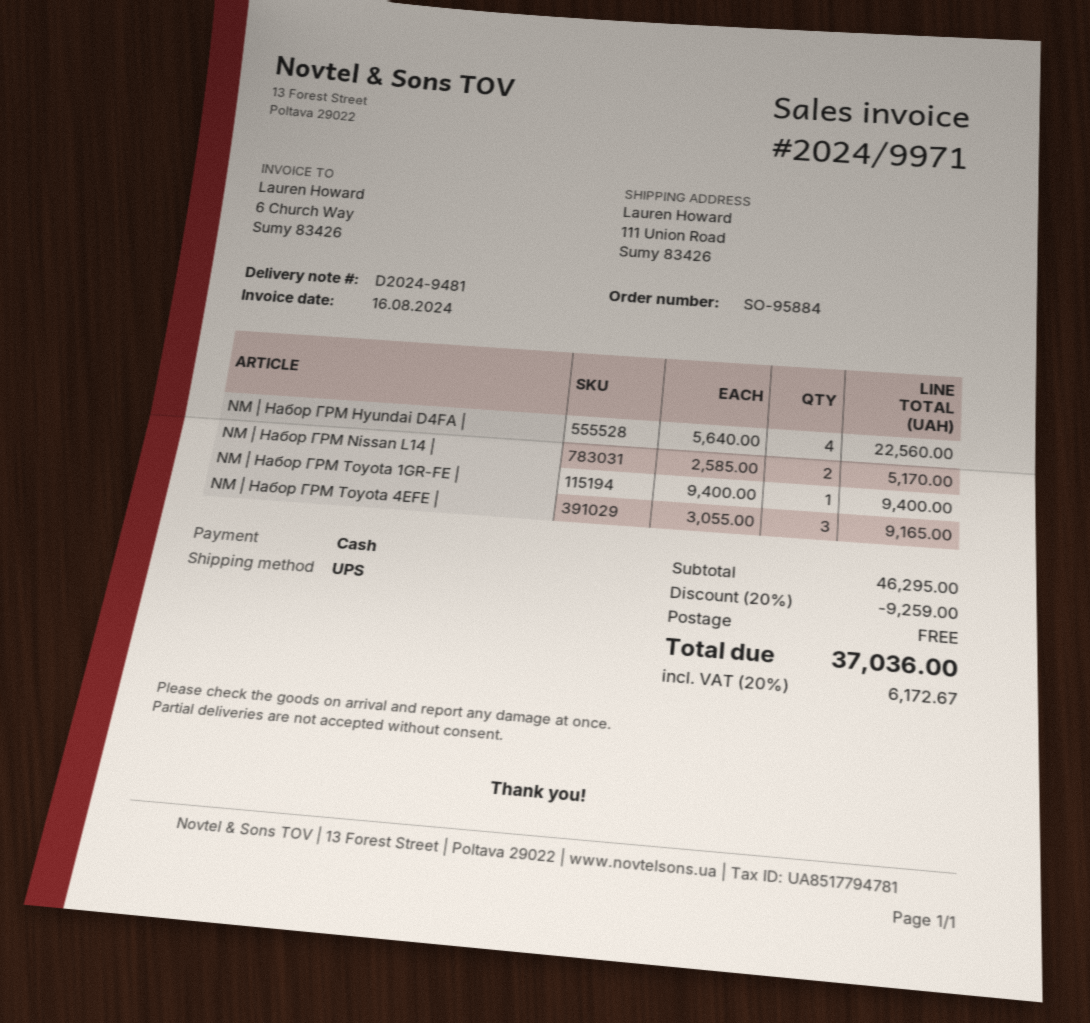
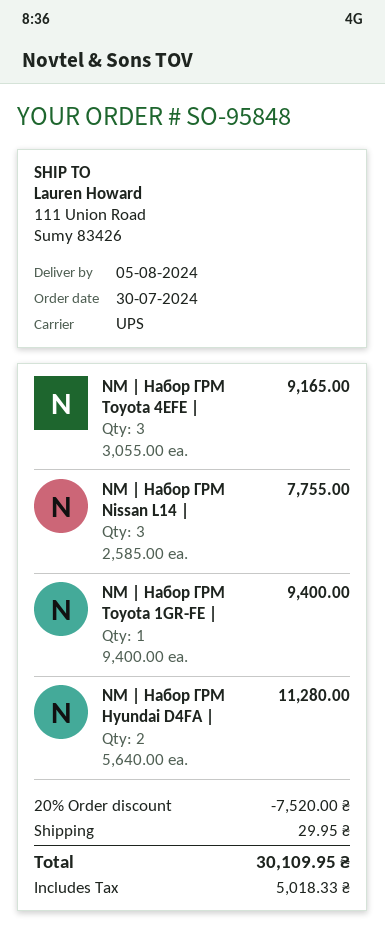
order number: SO-95884 -> SO-95848
NM | Набор ГРМ Hyundai D4FA |: 4 x 5640.00 = 22560.00 -> 2 x 5640.00 = 11280.00
NM | Набор ГРМ Nissan L14 |: 2 x 2585.00 = 5170.00 -> 3 x 2585.00 = 7755.00
discount: 20% = 9259.00 -> 20% = 7520.00
shipping: 0.00 -> 29.95
tax: 6172.67 -> 5018.33
total: 37036.00 -> 30109.95

